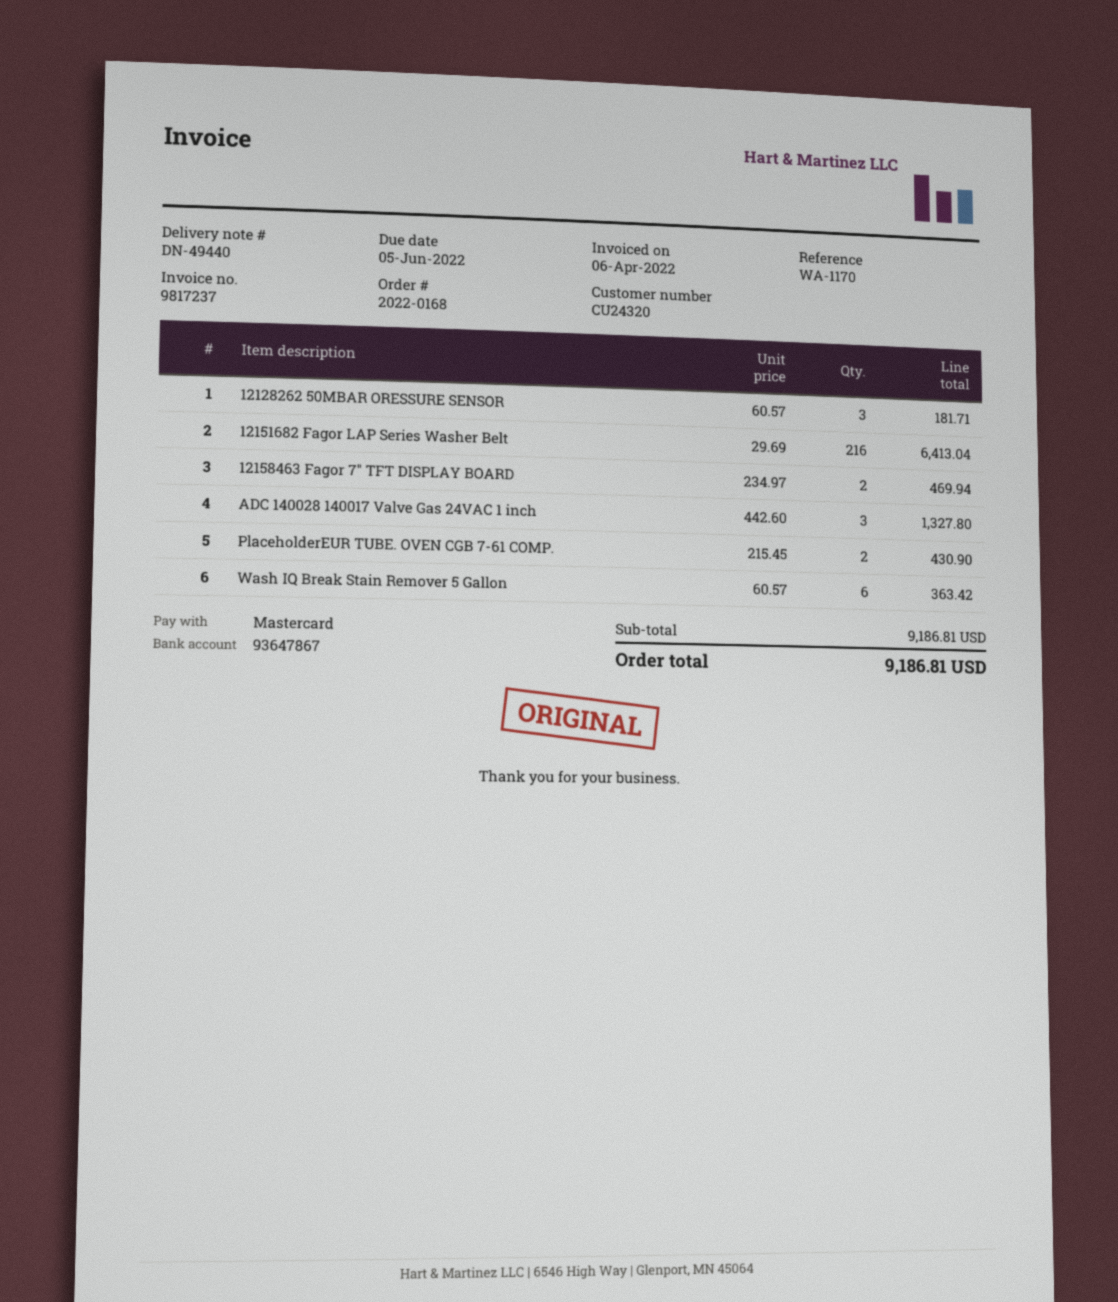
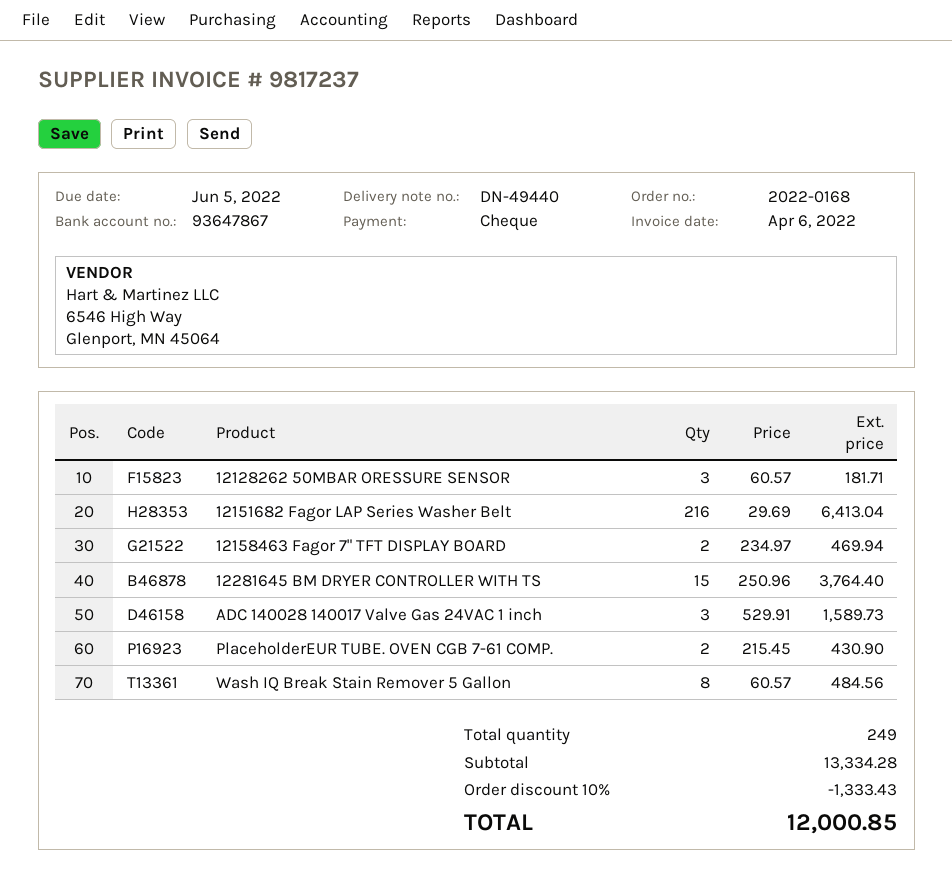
payment method: Mastercard -> cheque
ADC 140028 140017 Valve Gas 24VAC 1 inch: 3 x 442.60 = 1327.80 -> 3 x 529.91 = 1589.73
Wash IQ Break Stain Remover 5 Gallon: 6 x 60.57 = 363.42 -> 8 x 60.57 = 484.56
12281645 BM DRYER CONTROLLER WITH TS: none -> 15 x 250.96 = 3764.40
subtotal: 9186.81 -> 13334.28
discount: none -> 10% = 1333.43
total: 9186.81 -> 12000.85

